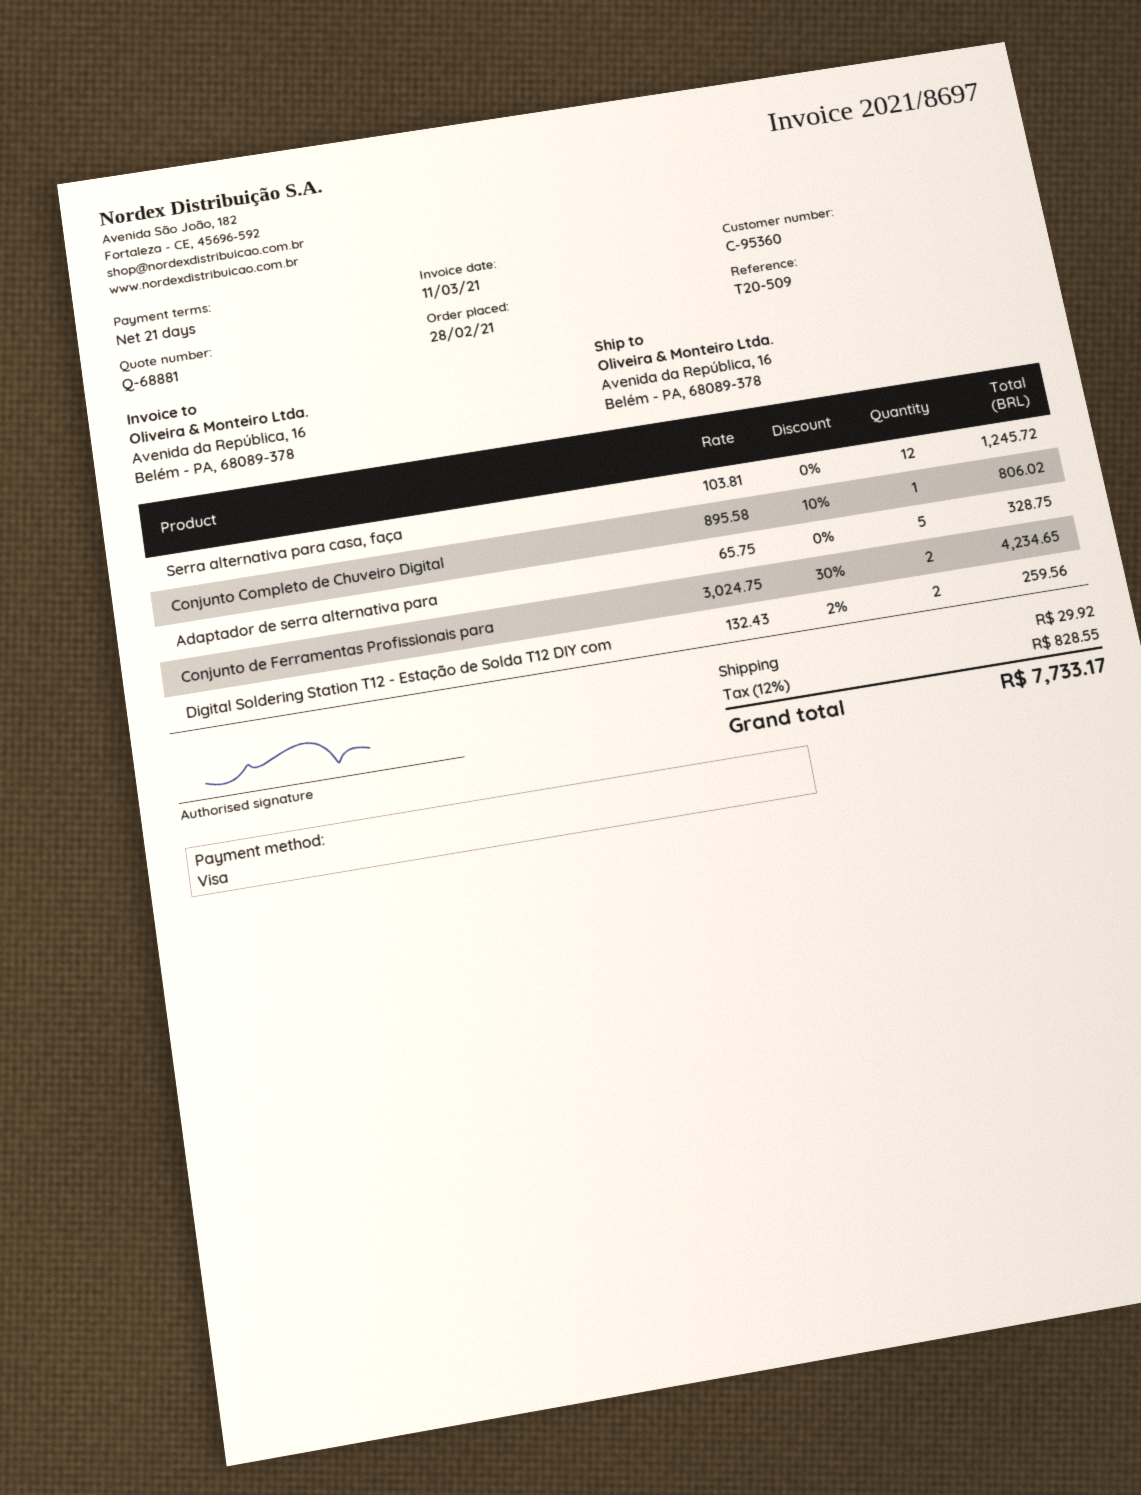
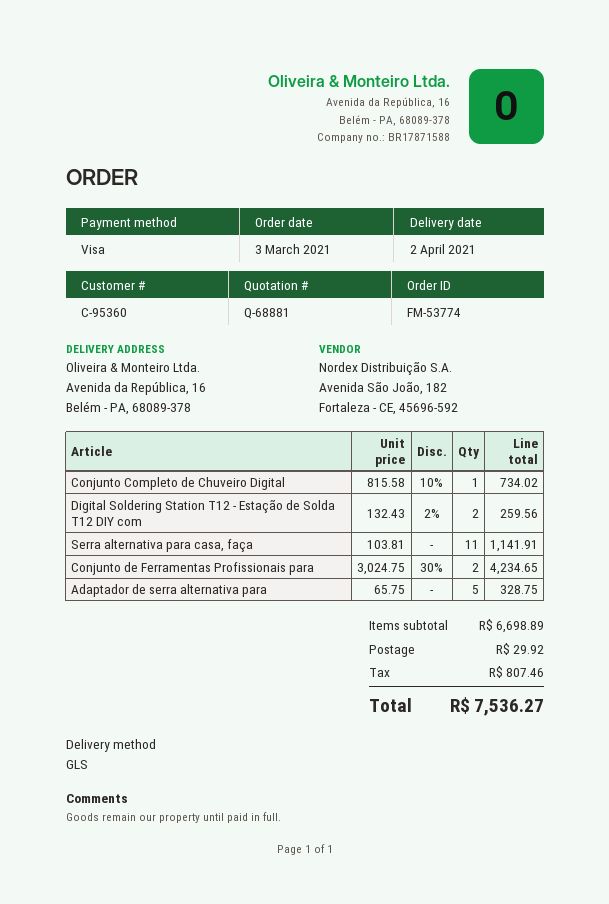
order date: 2021-02-28 -> 2021-03-03
Serra alternativa para casa, faça: 12 x 103.81 = 1245.72 -> 11 x 103.81 = 1141.91
Conjunto Completo de Chuveiro Digital: 1 x 895.58 - 10% = 806.02 -> 1 x 815.58 - 10% = 734.02
tax: 828.55 -> 807.46
total: 7733.17 -> 7536.27

